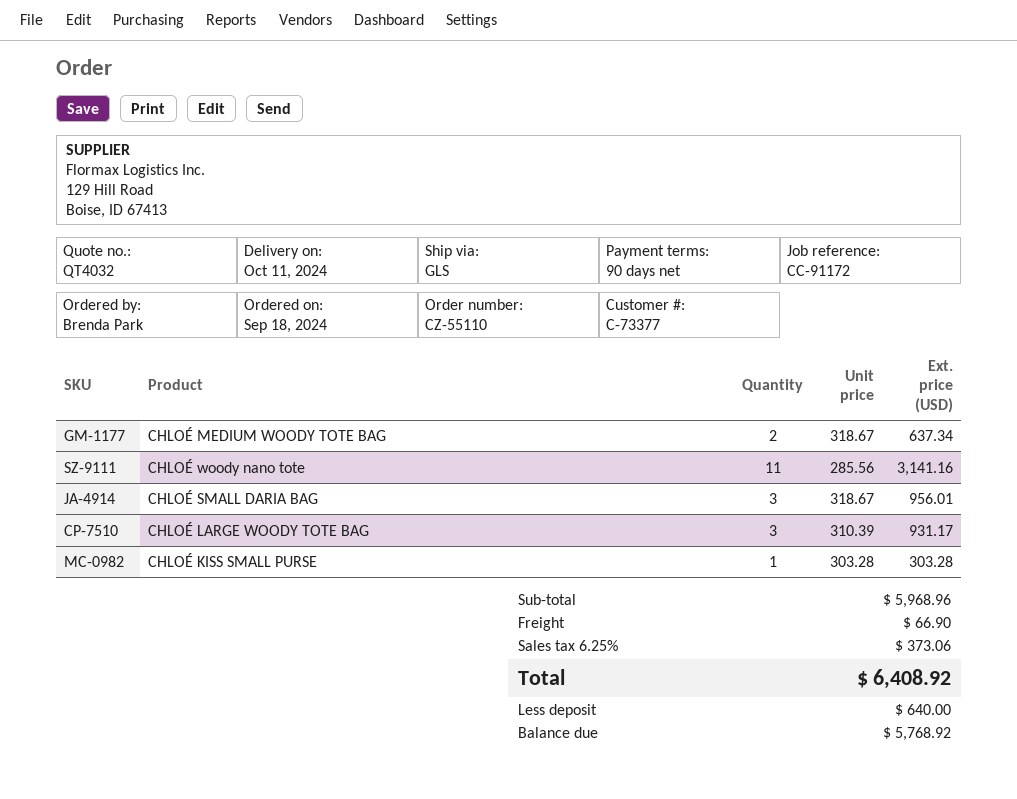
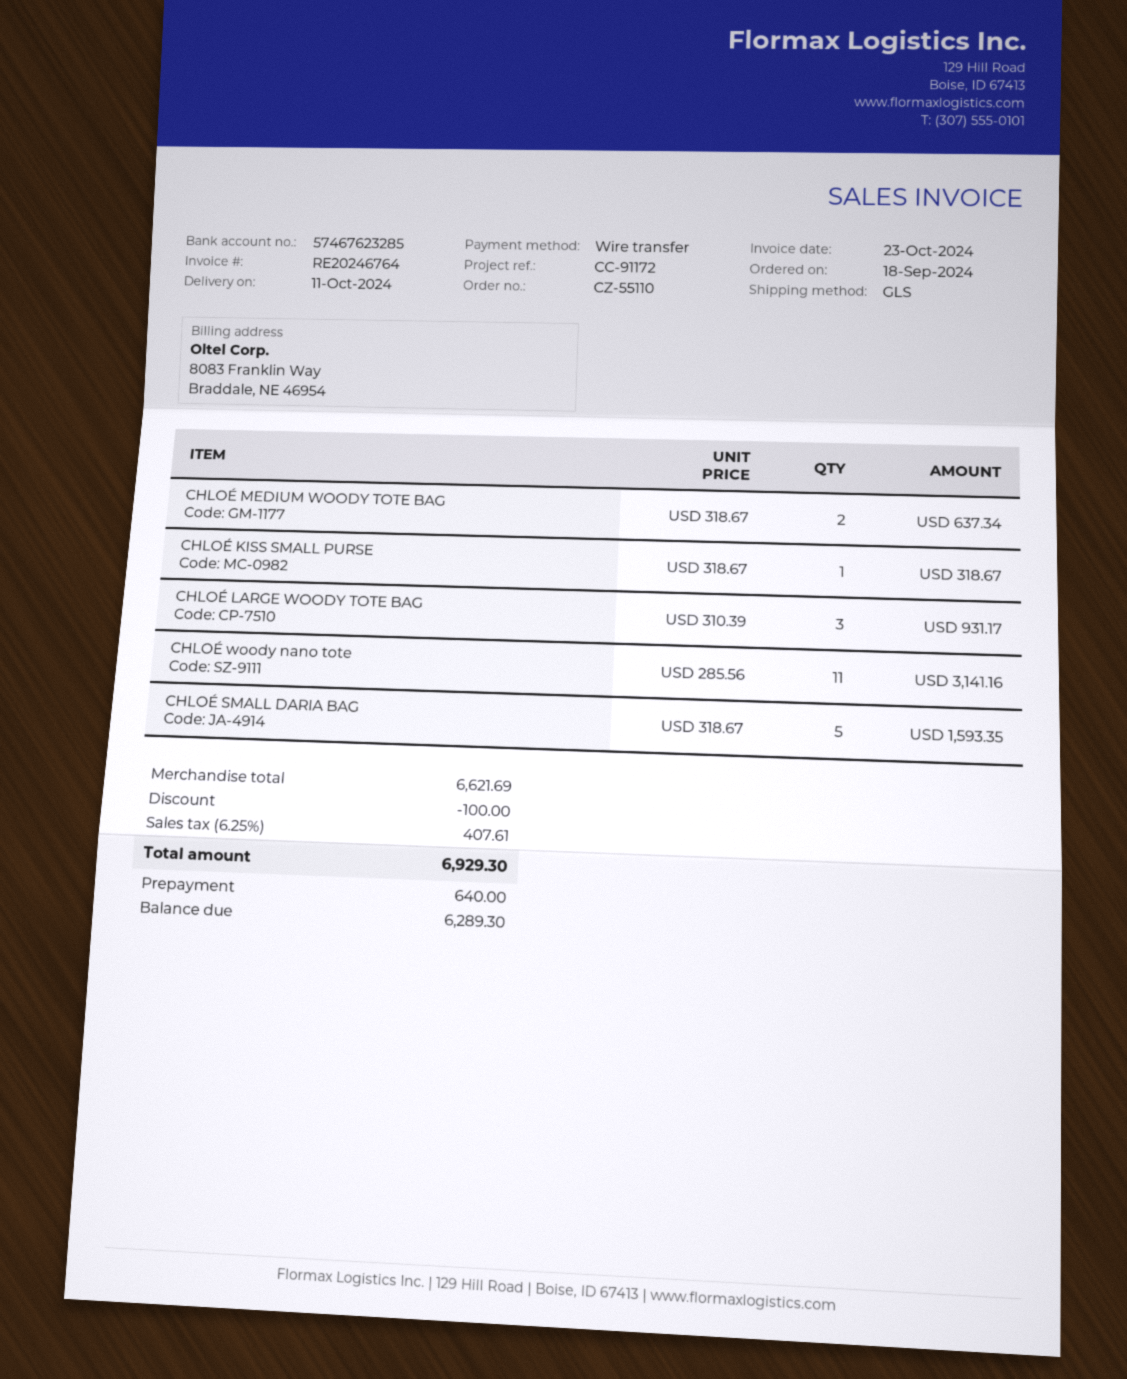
CHLOÉ SMALL DARIA BAG: 3 x 318.67 = 956.01 -> 5 x 318.67 = 1593.35
CHLOÉ KISS SMALL PURSE: 1 x 303.28 = 303.28 -> 1 x 318.67 = 318.67
subtotal: 5968.96 -> 6621.69
discount: none -> 100.00
shipping: 66.90 -> none
tax: 6.25% = 373.06 -> 6.25% = 407.61
total: 6408.92 -> 6929.30
balance: 5768.92 -> 6289.30

